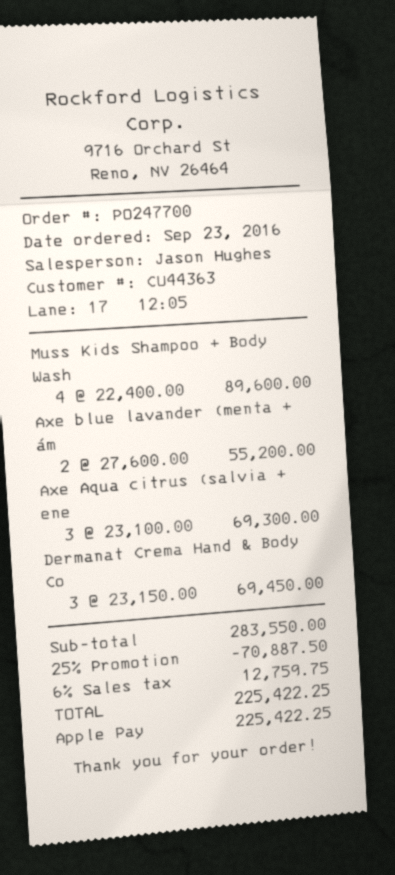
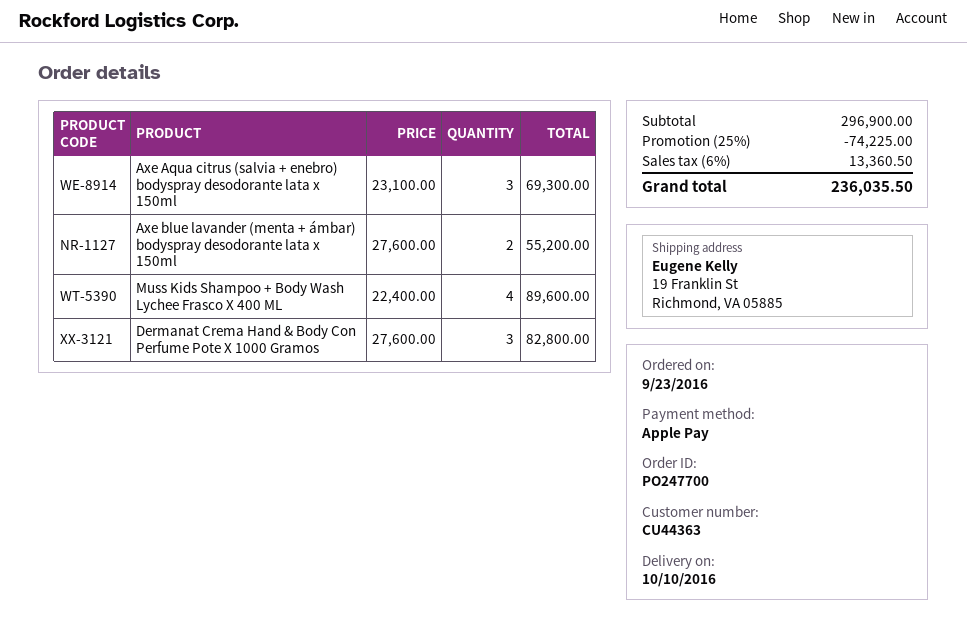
Dermanat Crema Hand & Body Co: 3 x 23150.00 = 69450.00 -> 3 x 27600.00 = 82800.00
subtotal: 283550.00 -> 296900.00
discount: 25% = 70887.50 -> 25% = 74225.00
tax: 6% = 12759.75 -> 6% = 13360.50
total: 225422.25 -> 236035.50

